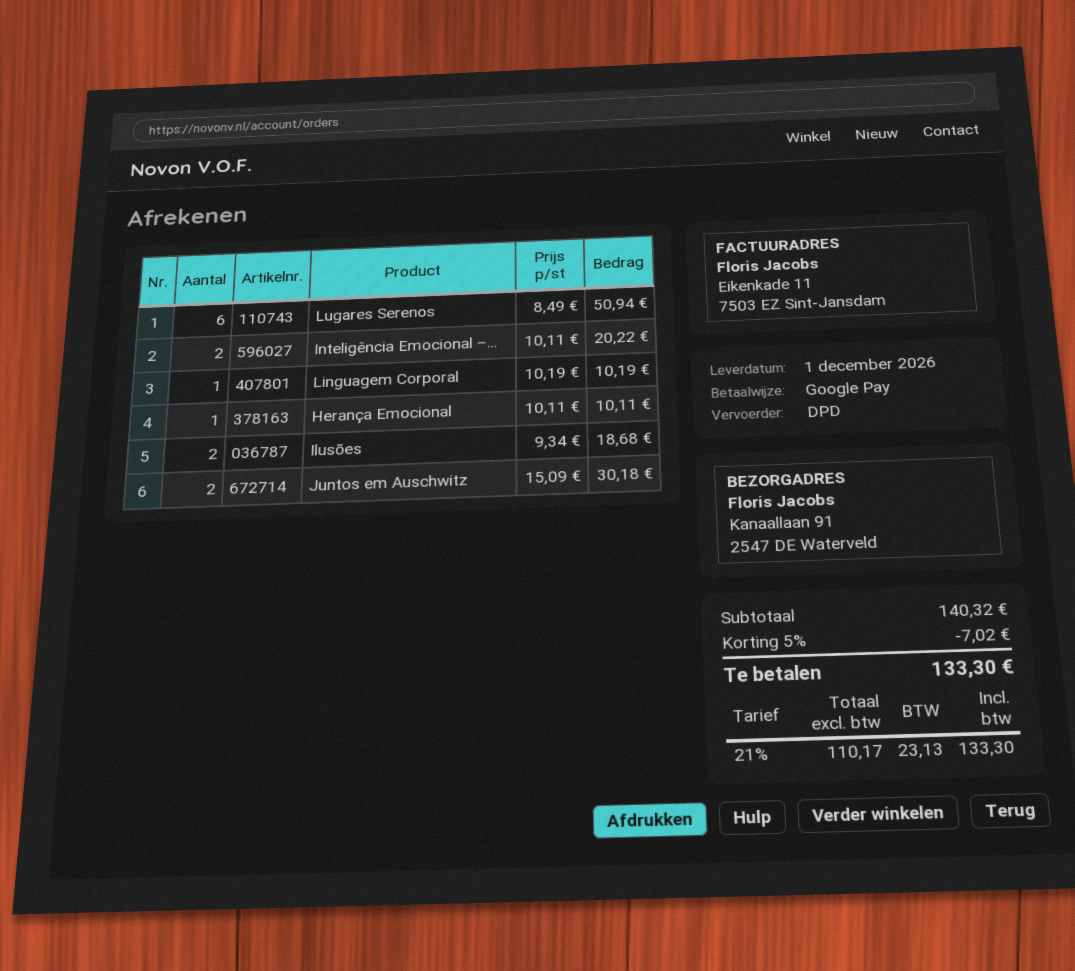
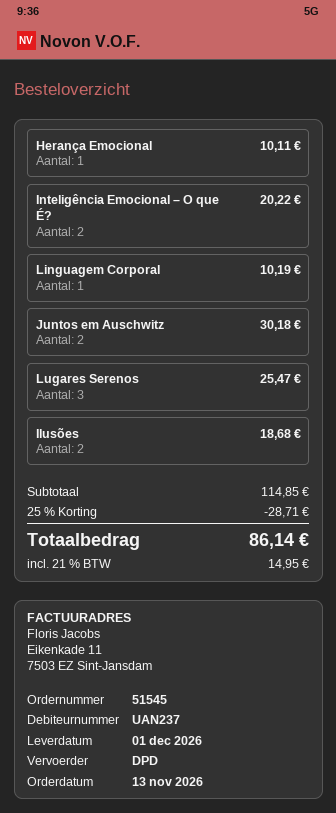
Lugares Serenos: 6 for 50.94 -> 3 for 25.47
subtotal: 140.32 -> 114.85
discount: 5% = 7.02 -> 25% = 28.71
tax: 21% = 23.13 -> 21% = 14.95
total: 133.30 -> 86.14

